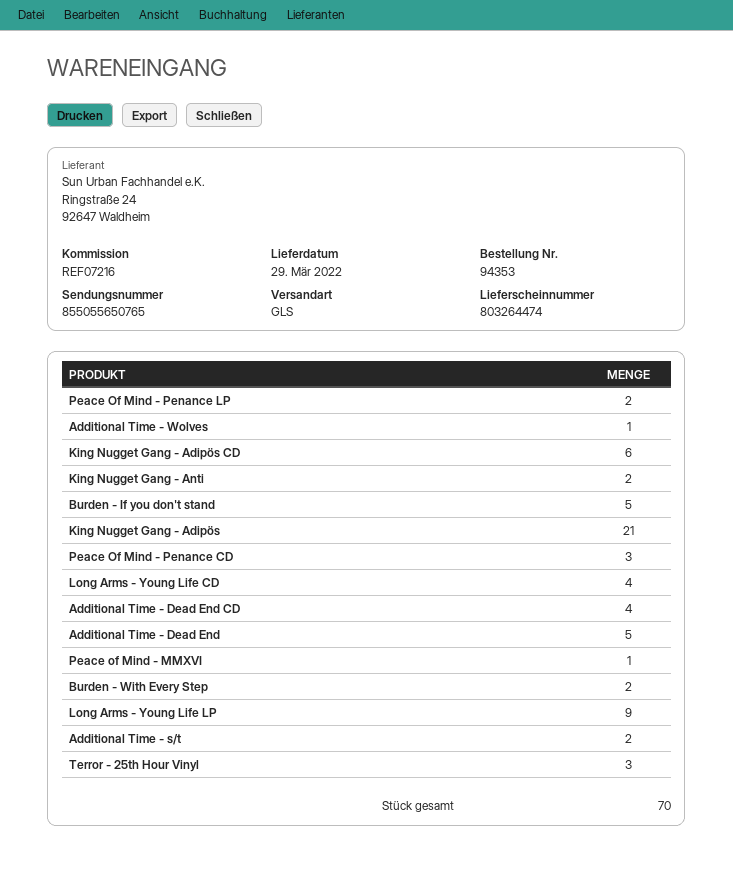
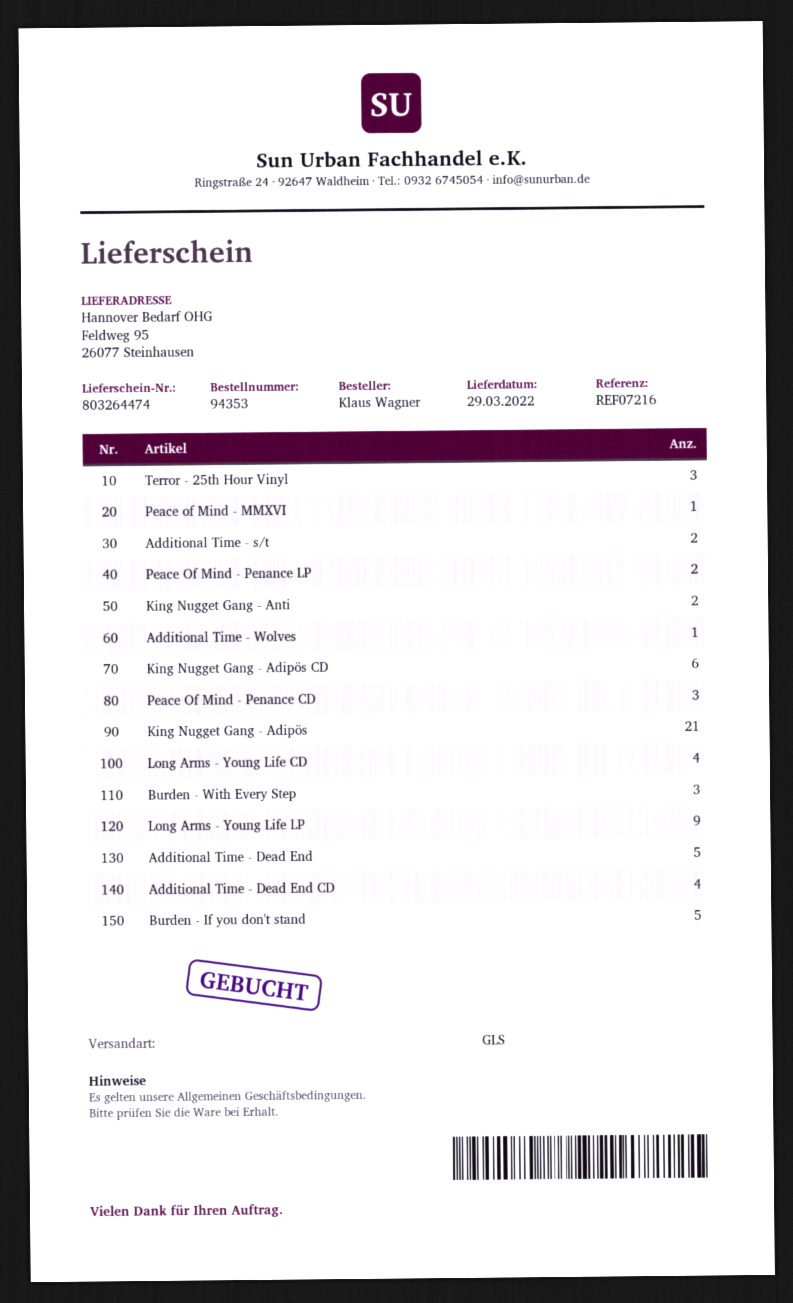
Burden - With Every Step: 2 -> 3

